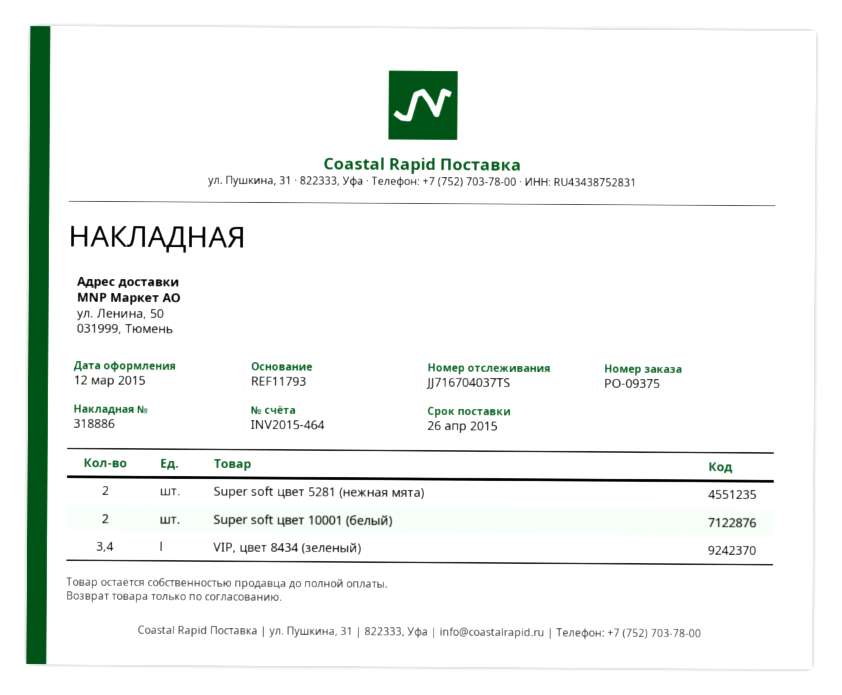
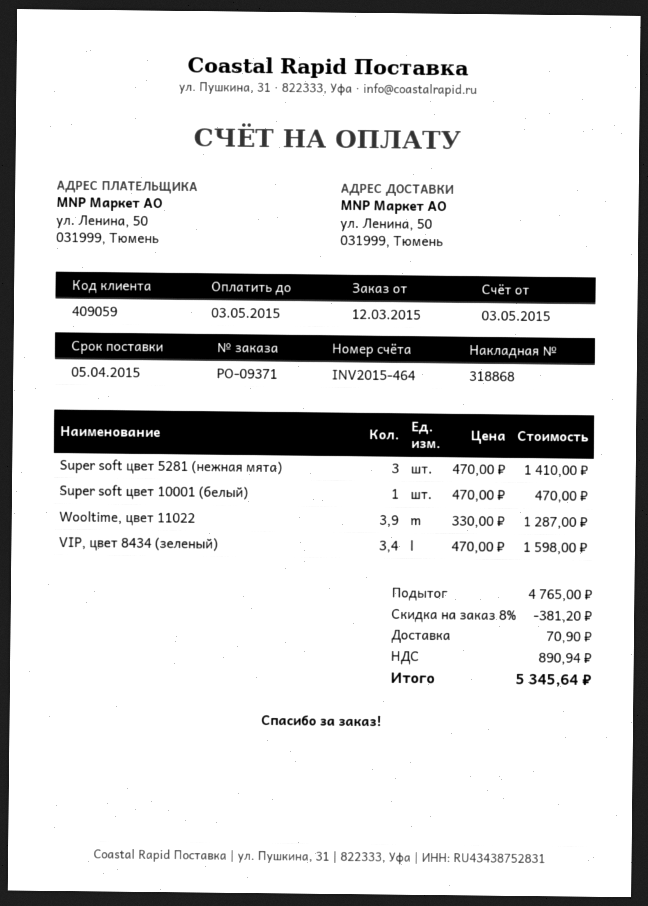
order number: PO-09375 -> PO-09371
delivery note number: 318886 -> 318868
delivery date: 2015-04-26 -> 2015-04-05
Super soft цвет 5281 (нежная мята): 2 -> 3
Super soft цвет 10001 (белый): 2 -> 1
Wooltime, цвет 11022: none -> 3.9

